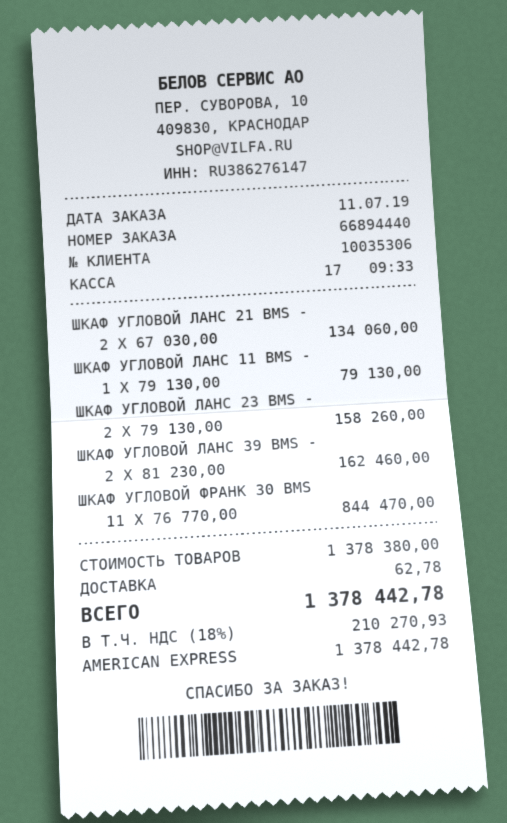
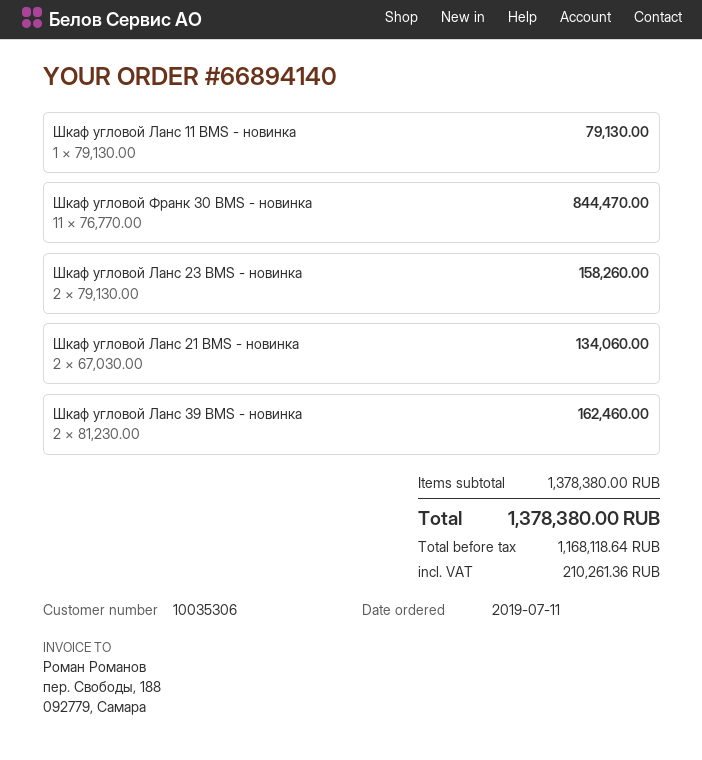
order number: 66894440 -> 66894140
shipping: 62.78 -> none
tax: 210270.93 -> 210261.36
total: 1378442.78 -> 1378380.00

